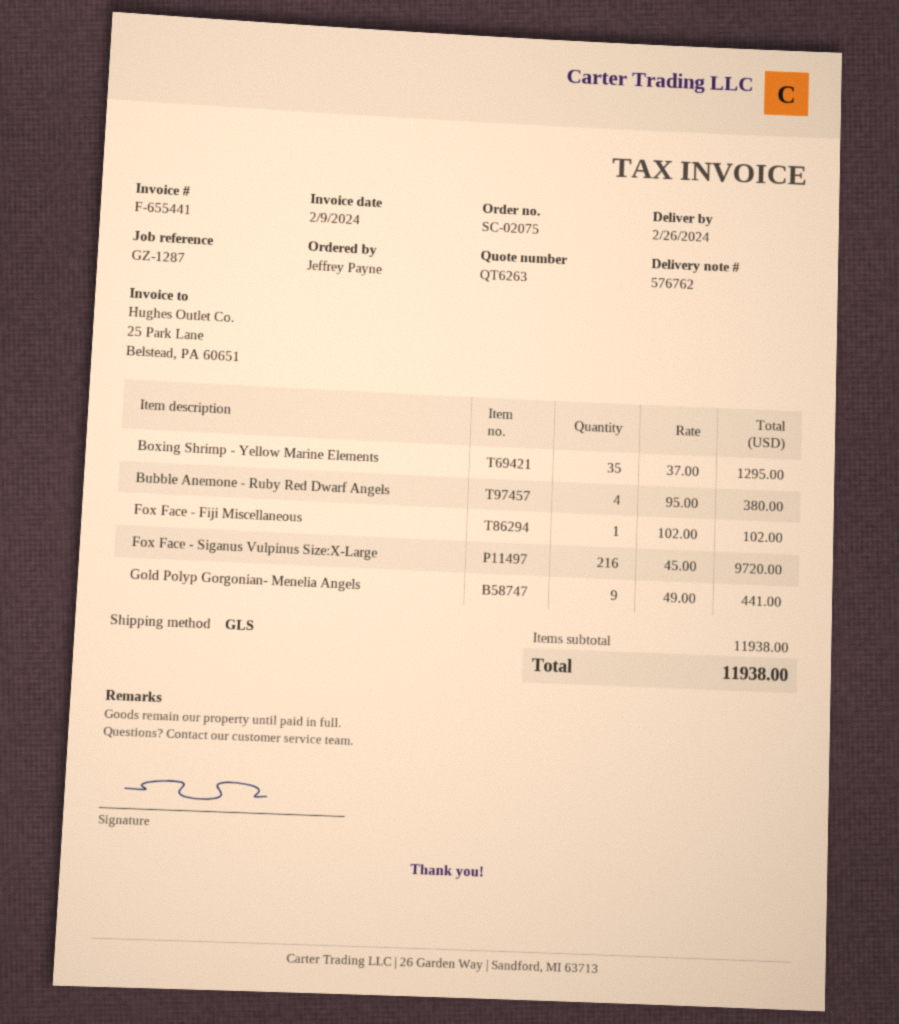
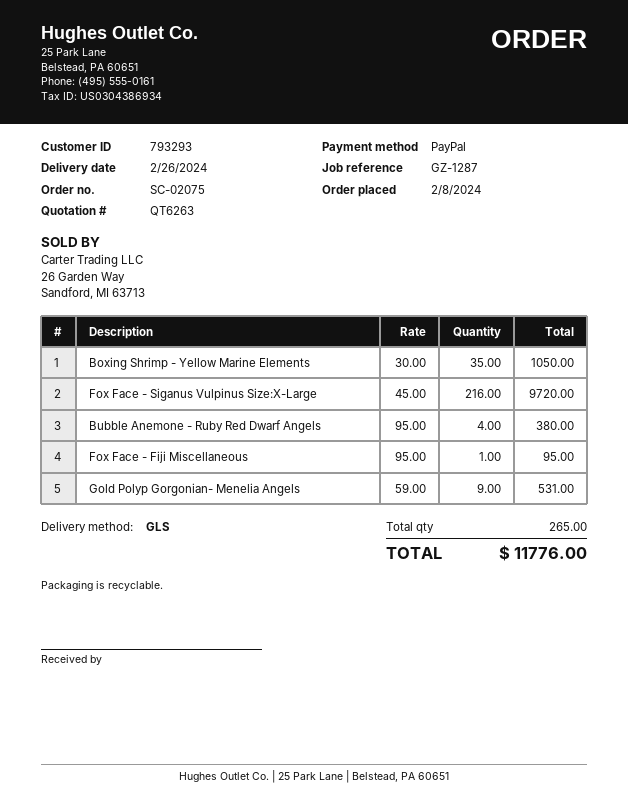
Boxing Shrimp - Yellow Marine Elements: 35 x 37.00 = 1295.00 -> 35 x 30.00 = 1050.00
Fox Face - Fiji Miscellaneous: 1 x 102.00 = 102.00 -> 1 x 95.00 = 95.00
Gold Polyp Gorgonian- Menelia Angels: 9 x 49.00 = 441.00 -> 9 x 59.00 = 531.00
total: 11938.00 -> 11776.00

